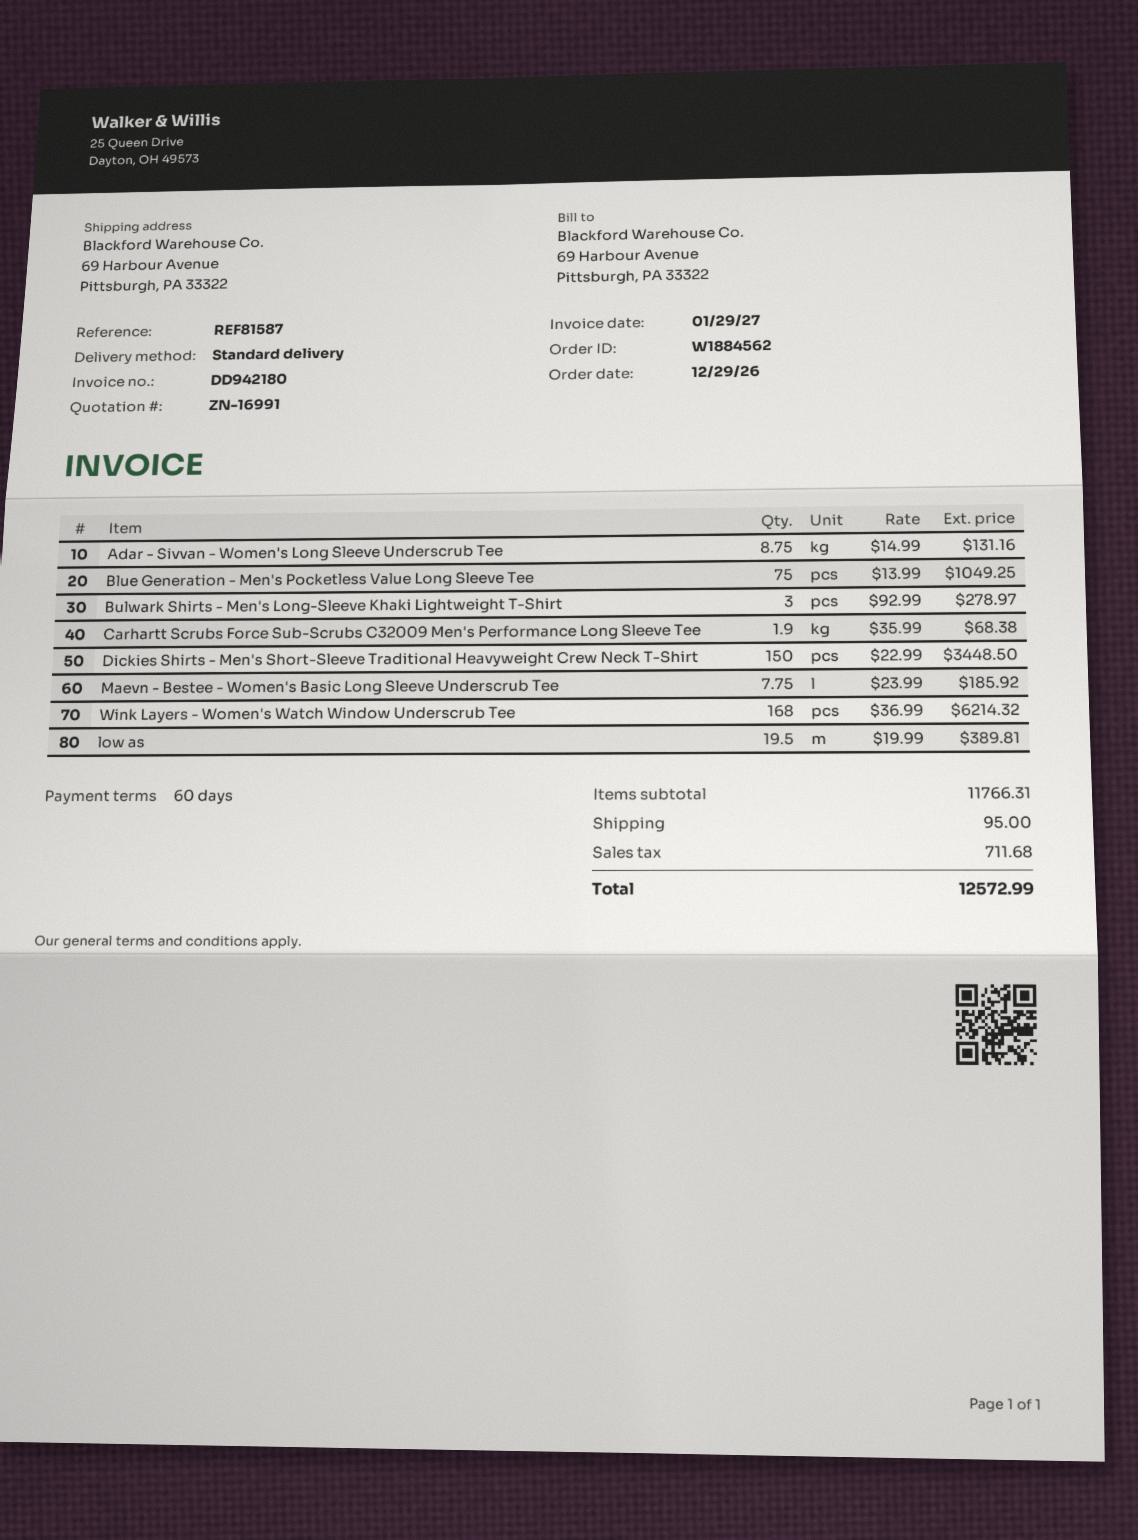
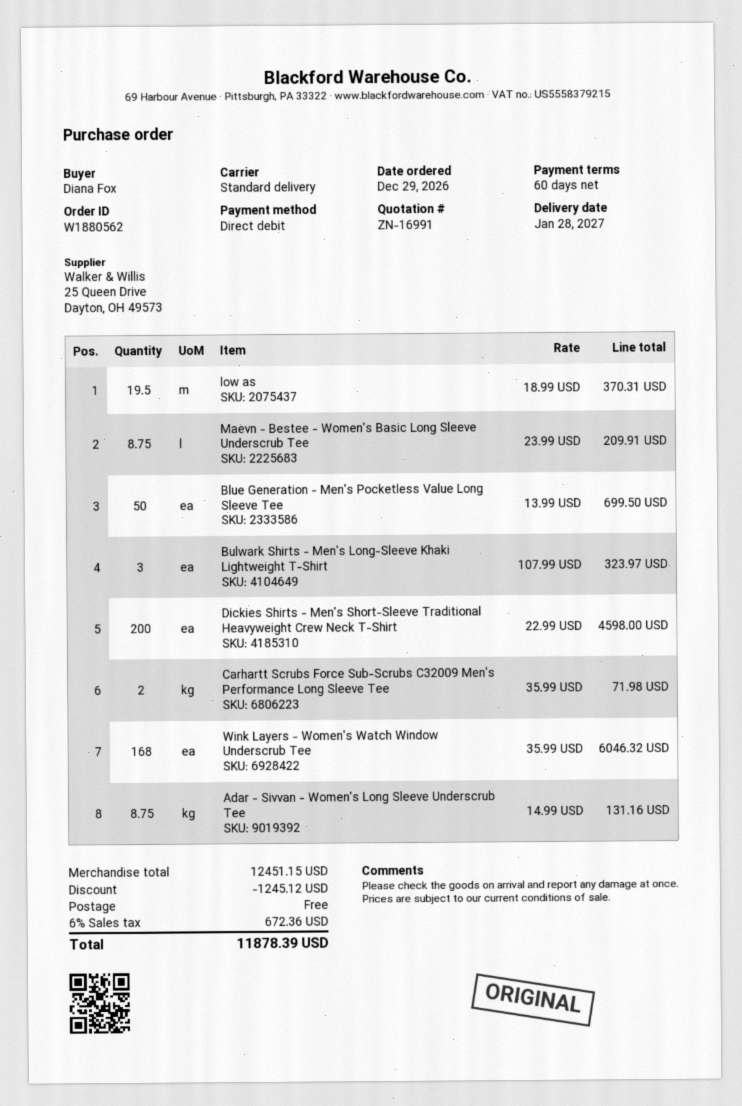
order number: W1884562 -> W1880562
Blue Generation - Men's Pocketless Value Long Sleeve Tee: 75 x 13.99 = 1049.25 -> 50 x 13.99 = 699.50
Bulwark Shirts - Men's Long-Sleeve Khaki Lightweight T-Shirt: 3 x 92.99 = 278.97 -> 3 x 107.99 = 323.97
Carhartt Scrubs Force Sub-Scrubs C32009 Men's Performance Long Sleeve Tee: 1.9 x 35.99 = 68.38 -> 2 x 35.99 = 71.98
Dickies Shirts - Men's Short-Sleeve Traditional Heavyweight Crew Neck T-Shirt: 150 x 22.99 = 3448.50 -> 200 x 22.99 = 4598.00
Maevn - Bestee - Women's Basic Long Sleeve Underscrub Tee: 7.75 x 23.99 = 185.92 -> 8.75 x 23.99 = 209.91
Wink Layers - Women's Watch Window Underscrub Tee: 168 x 36.99 = 6214.32 -> 168 x 35.99 = 6046.32
low as: 19.5 x 19.99 = 389.81 -> 19.5 x 18.99 = 370.31
subtotal: 11766.31 -> 12451.15
discount: none -> 1245.12
shipping: 95.00 -> 0.00
tax: 711.68 -> 672.36
total: 12572.99 -> 11878.39

